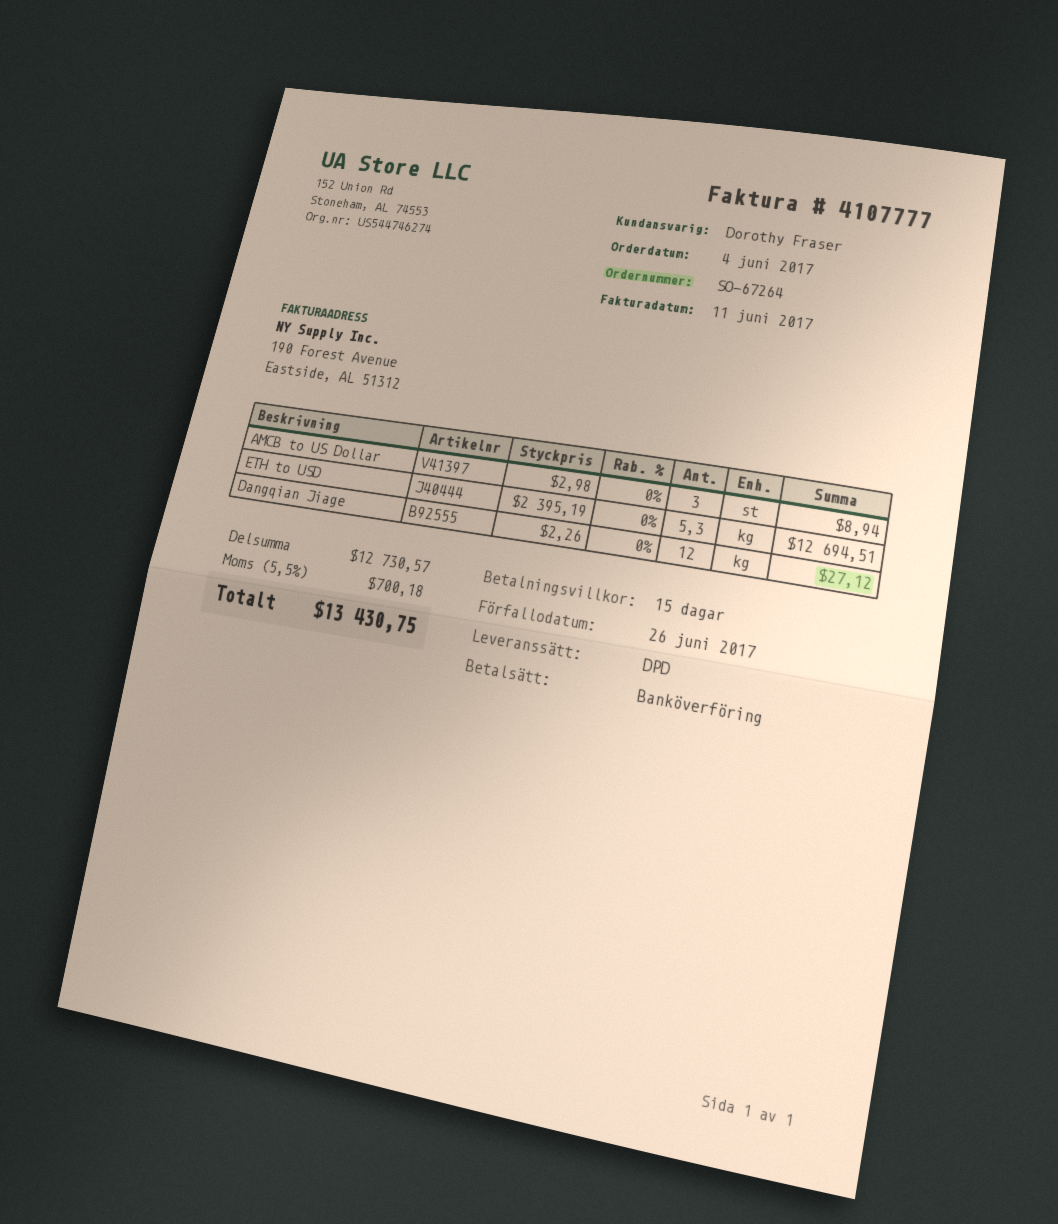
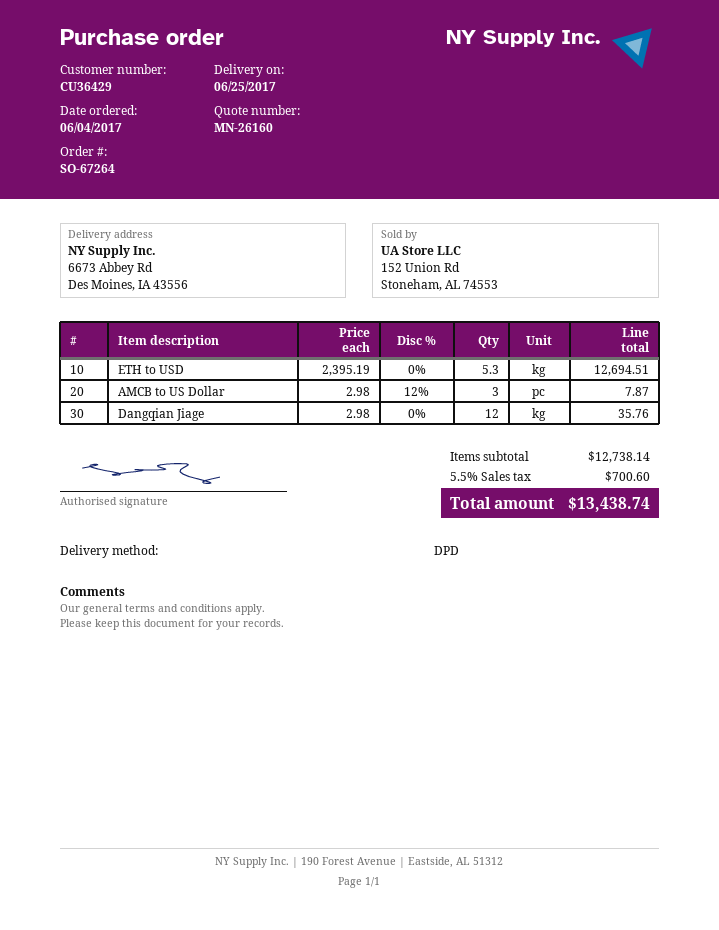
AMCB to US Dollar: 3 x 2.98 = 8.94 -> 3 x 2.98 - 12% = 7.87
Dangqian Jiage: 12 x 2.26 = 27.12 -> 12 x 2.98 = 35.76
subtotal: 12730.57 -> 12738.14
tax: 5.5% = 700.18 -> 5.5% = 700.60
total: 13430.75 -> 13438.74

